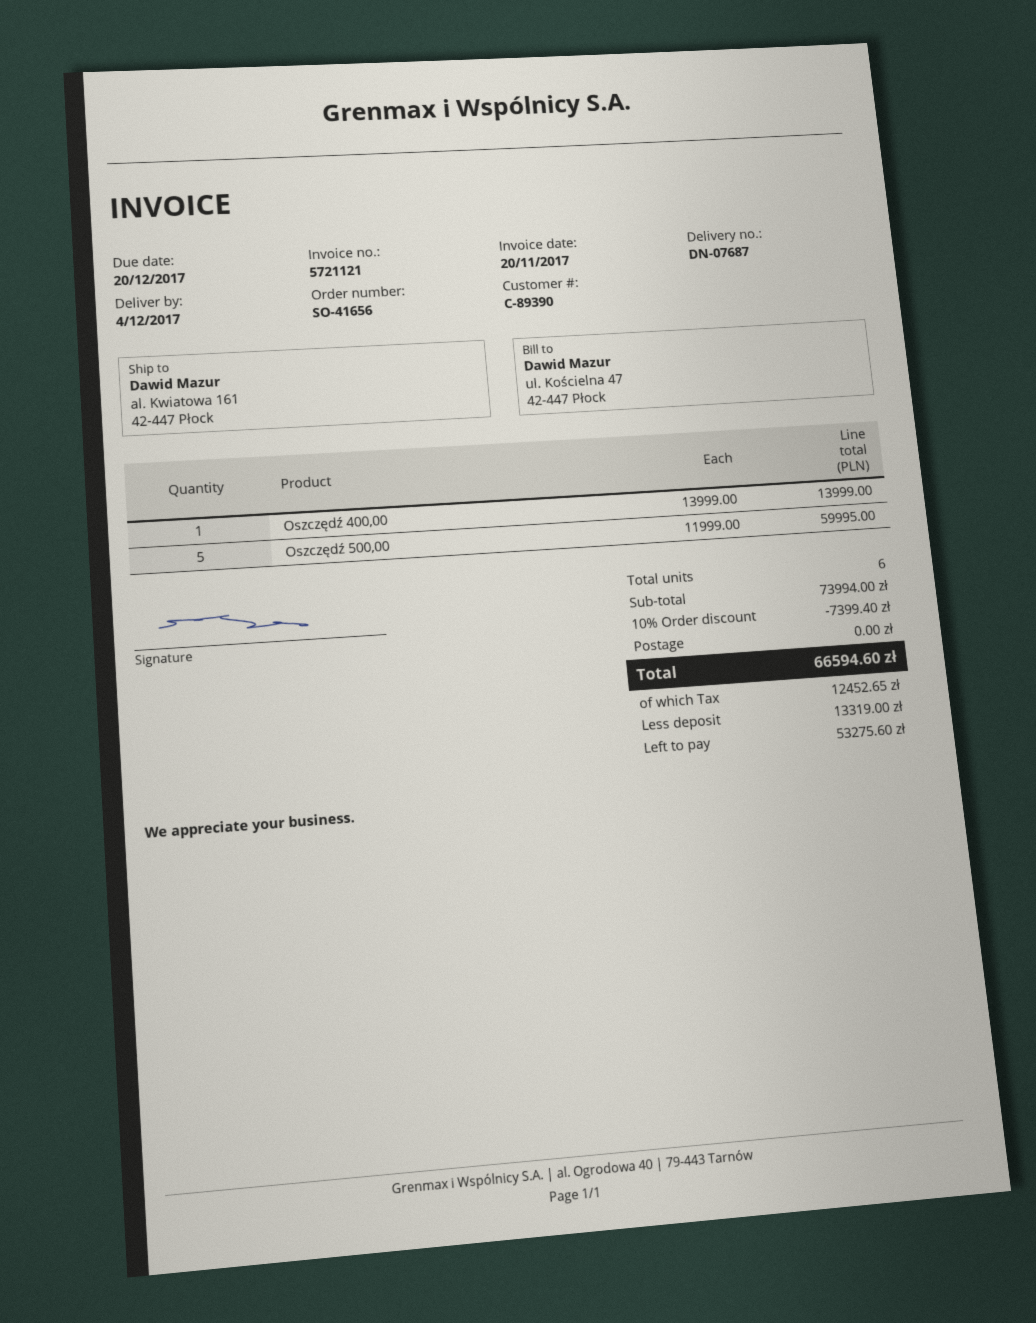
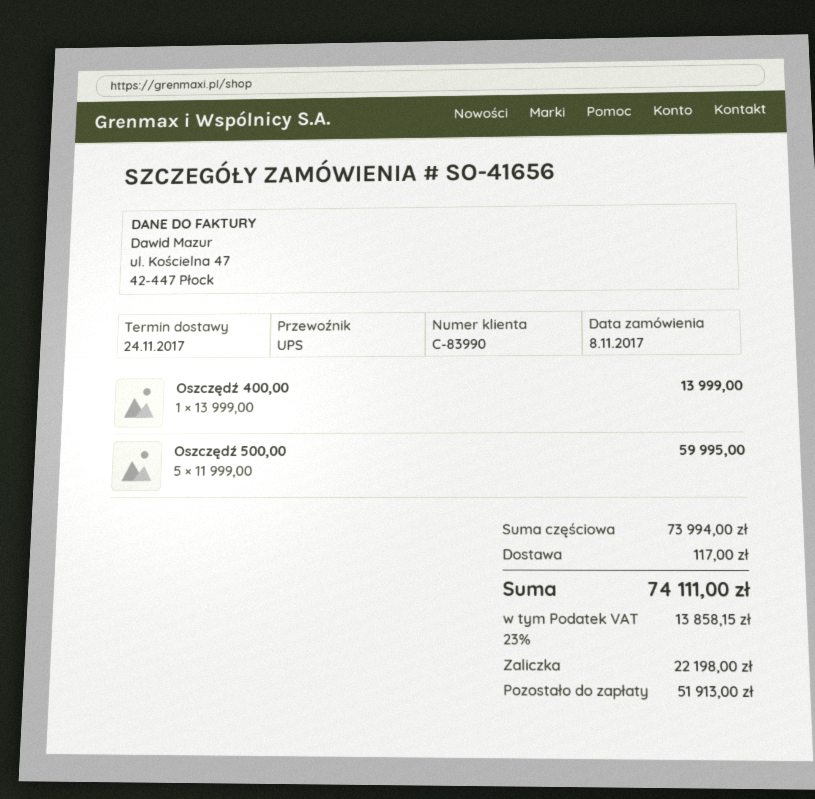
delivery date: 2017-12-04 -> 2017-11-24
customer number: C-89390 -> C-83990
discount: 10% = 7399.40 -> none
shipping: 0.00 -> 117.00
tax: 12452.65 -> 13858.15
total: 66594.60 -> 74111.00
deposit: 13319.00 -> 22198.00
balance: 53275.60 -> 51913.00

